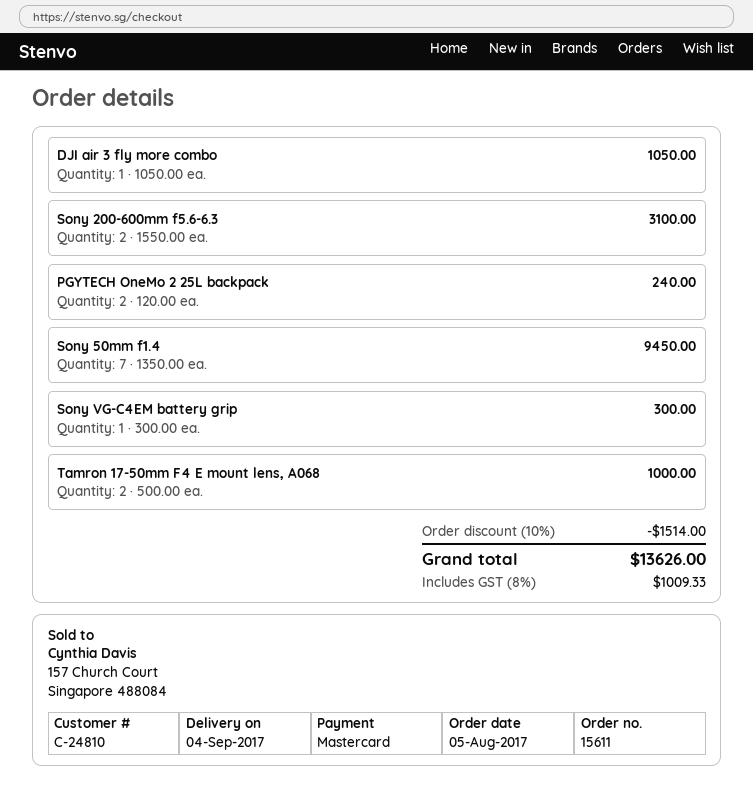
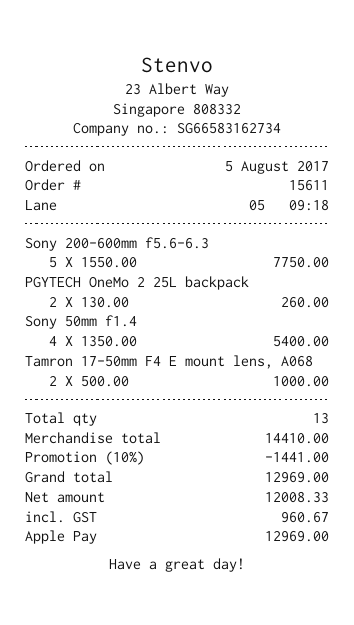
payment method: Mastercard -> Apple Pay
DJI air 3 fly more combo: 1 x 1050.00 = 1050.00 -> none
Sony 200-600mm f5.6-6.3: 2 x 1550.00 = 3100.00 -> 5 x 1550.00 = 7750.00
PGYTECH OneMo 2 25L backpack: 2 x 120.00 = 240.00 -> 2 x 130.00 = 260.00
Sony 50mm f1.4: 7 x 1350.00 = 9450.00 -> 4 x 1350.00 = 5400.00
Sony VG-C4EM battery grip: 1 x 300.00 = 300.00 -> none
discount: 10% = 1514.00 -> 10% = 1441.00
tax: 1009.33 -> 960.67
total: 13626.00 -> 12969.00

